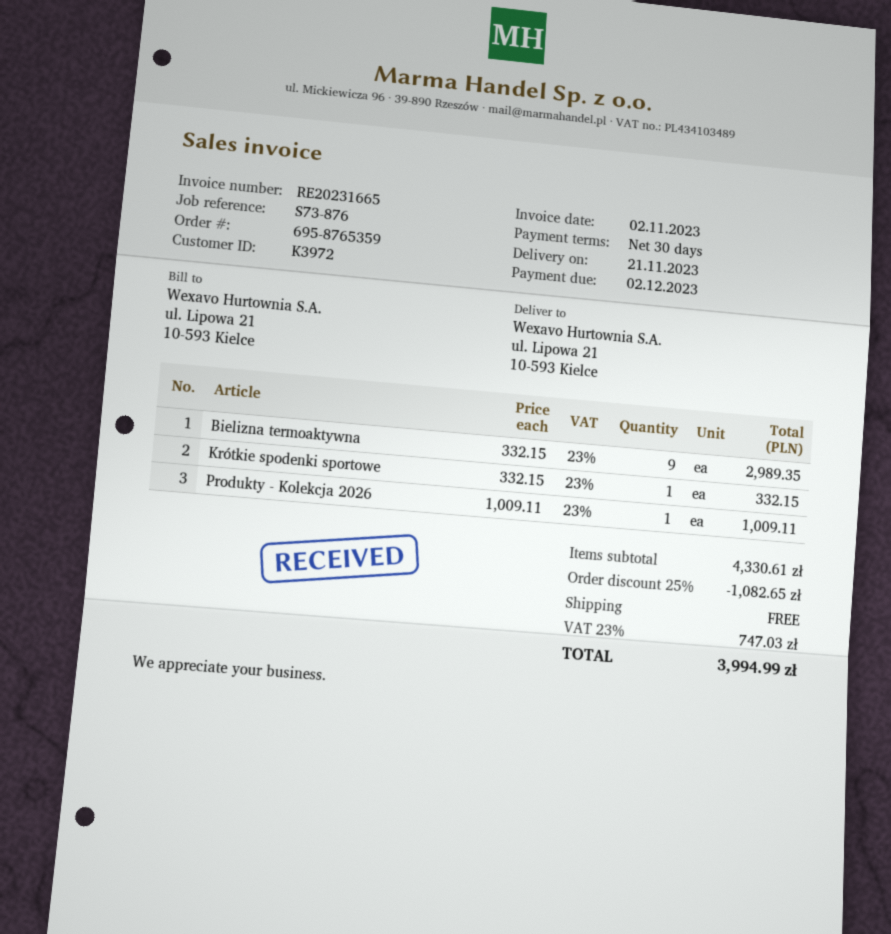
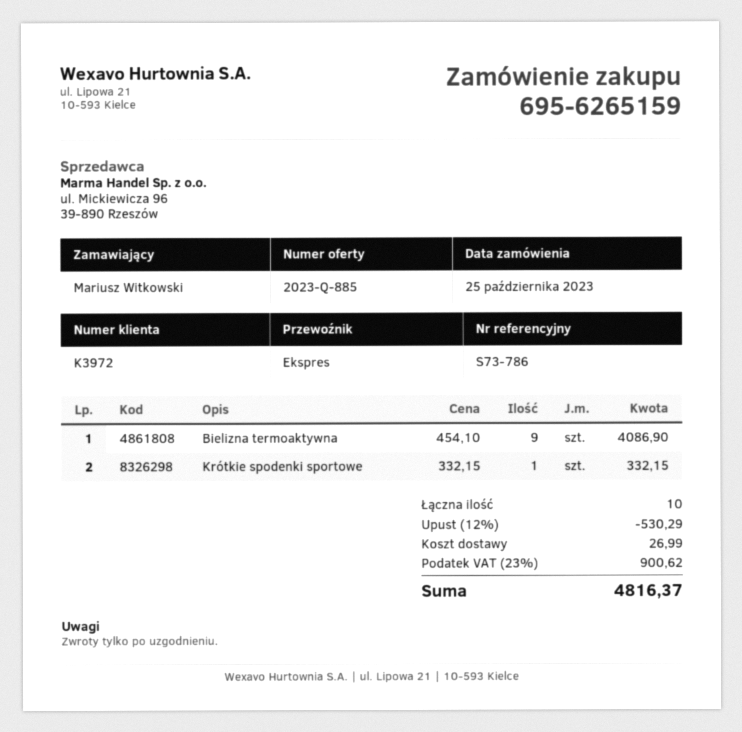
order number: 695-8765359 -> 695-6265159
reference: S73-876 -> S73-786
Bielizna termoaktywna: 9 x 332.15 = 2989.35 -> 9 x 454.10 = 4086.90
Produkty - Kolekcja 2026: 1 x 1009.11 = 1009.11 -> none
discount: 25% = 1082.65 -> 12% = 530.29
shipping: 0.00 -> 26.99
tax: 23% = 747.03 -> 23% = 900.62
total: 3994.99 -> 4816.37

